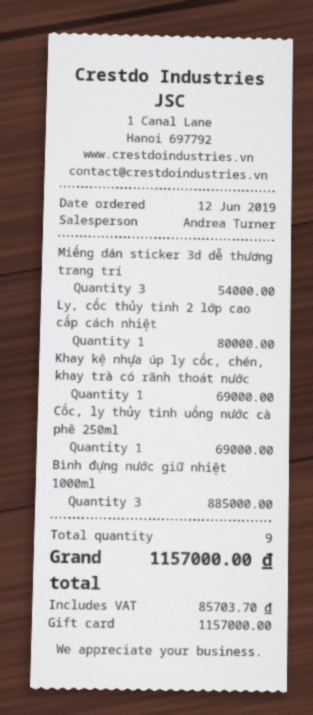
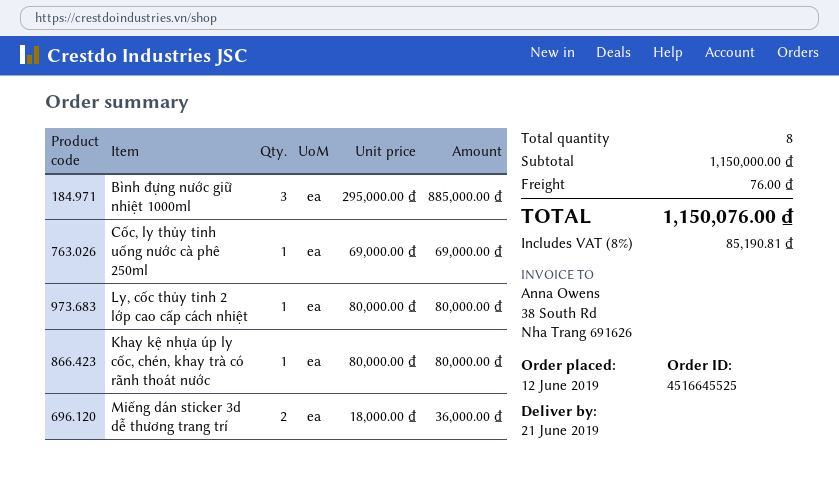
Miếng dán sticker 3d dễ thương trang trí: 3 for 54000.00 -> 2 for 36000.00
Khay kệ nhựa úp ly cốc, chén, khay trà có rãnh thoát nước: 1 for 69000.00 -> 1 for 80000.00
total quantity: 9 -> 8
shipping: none -> 76.00
tax: 85703.70 -> 85190.81
total: 1157000.00 -> 1150076.00

